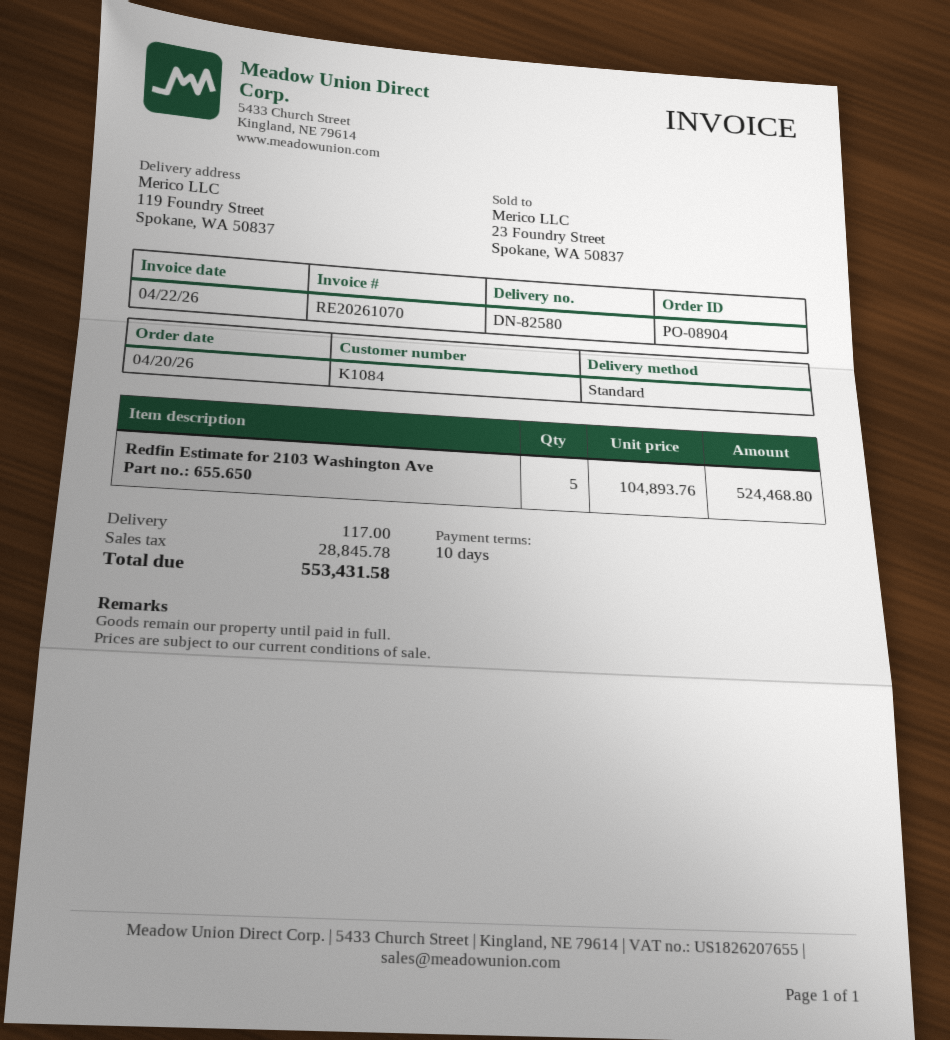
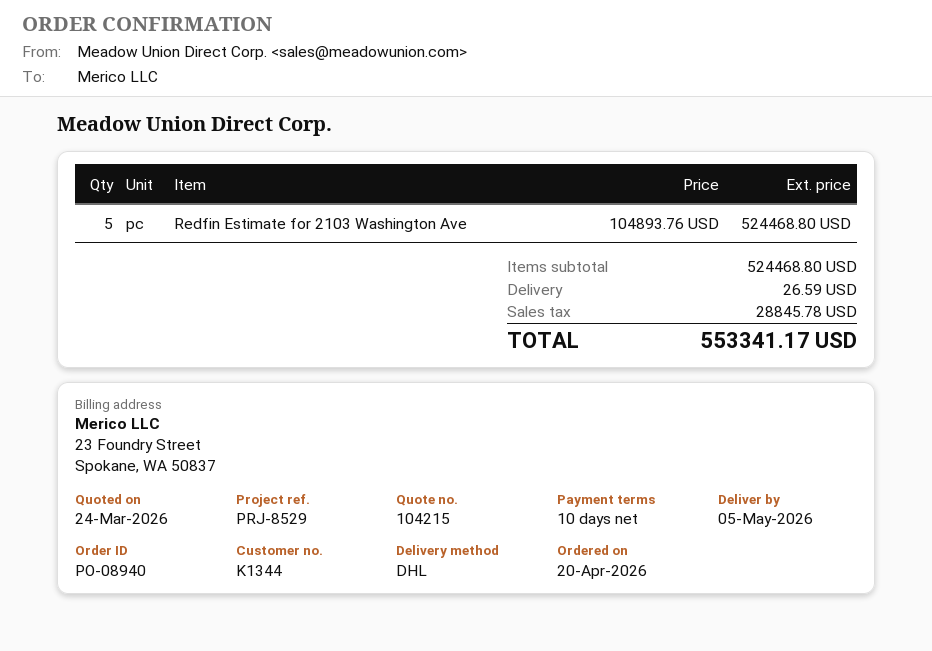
order number: PO-08904 -> PO-08940
customer number: K1084 -> K1344
shipping method: standard -> DHL
shipping: 117.00 -> 26.59
total: 553431.58 -> 553341.17

